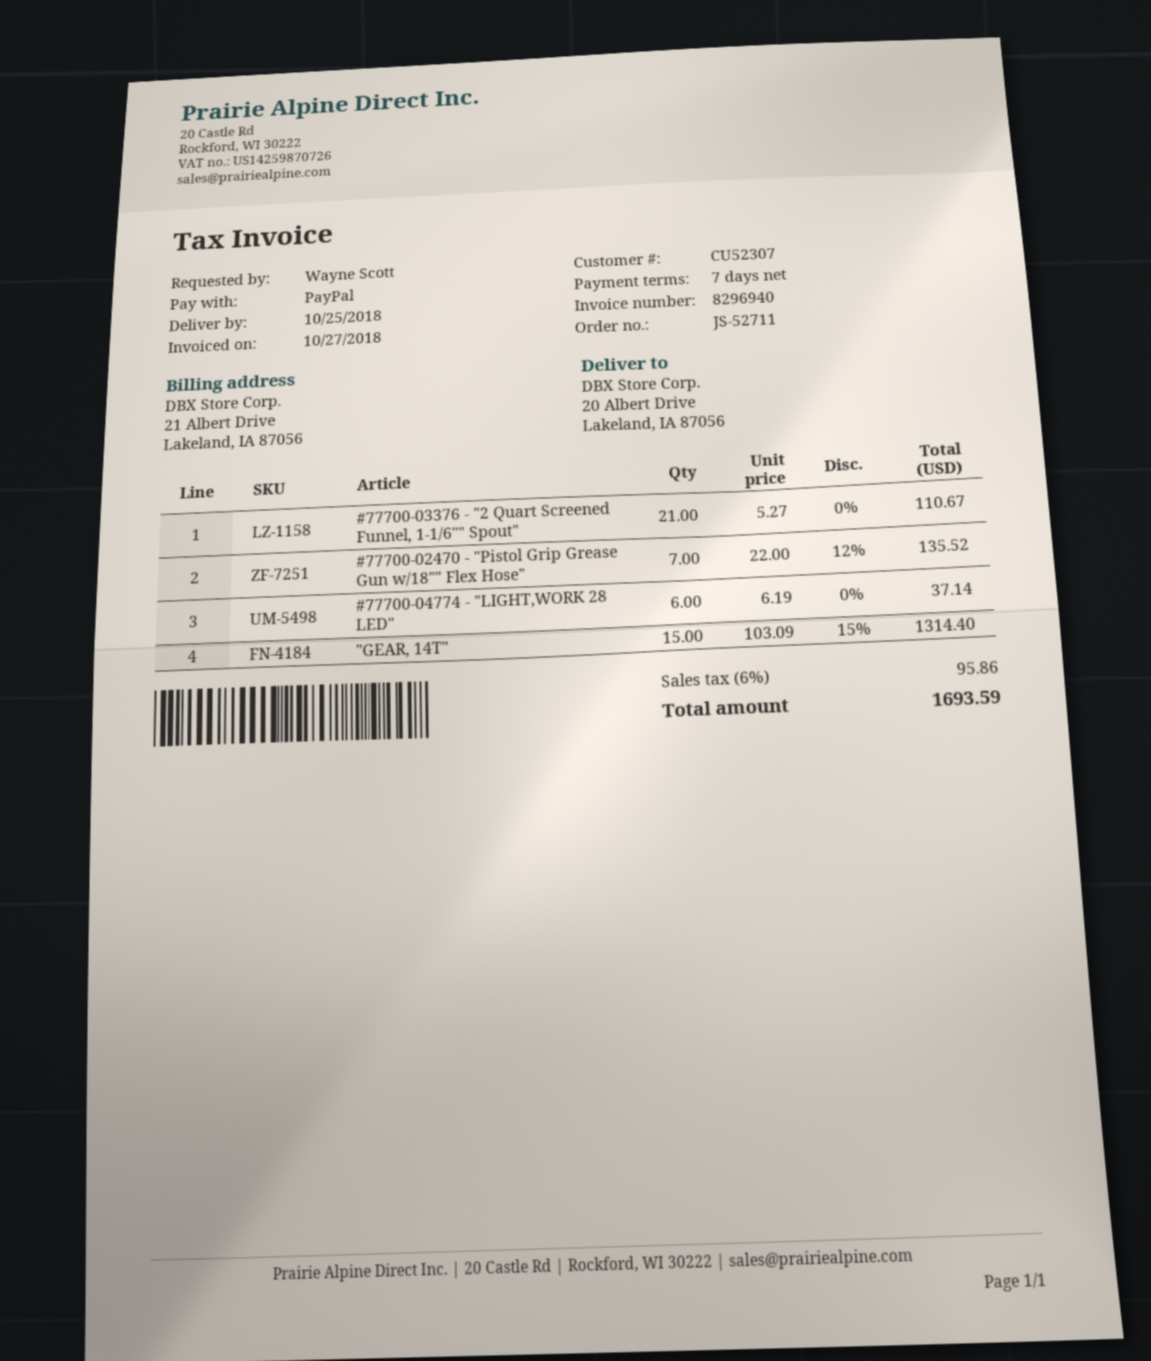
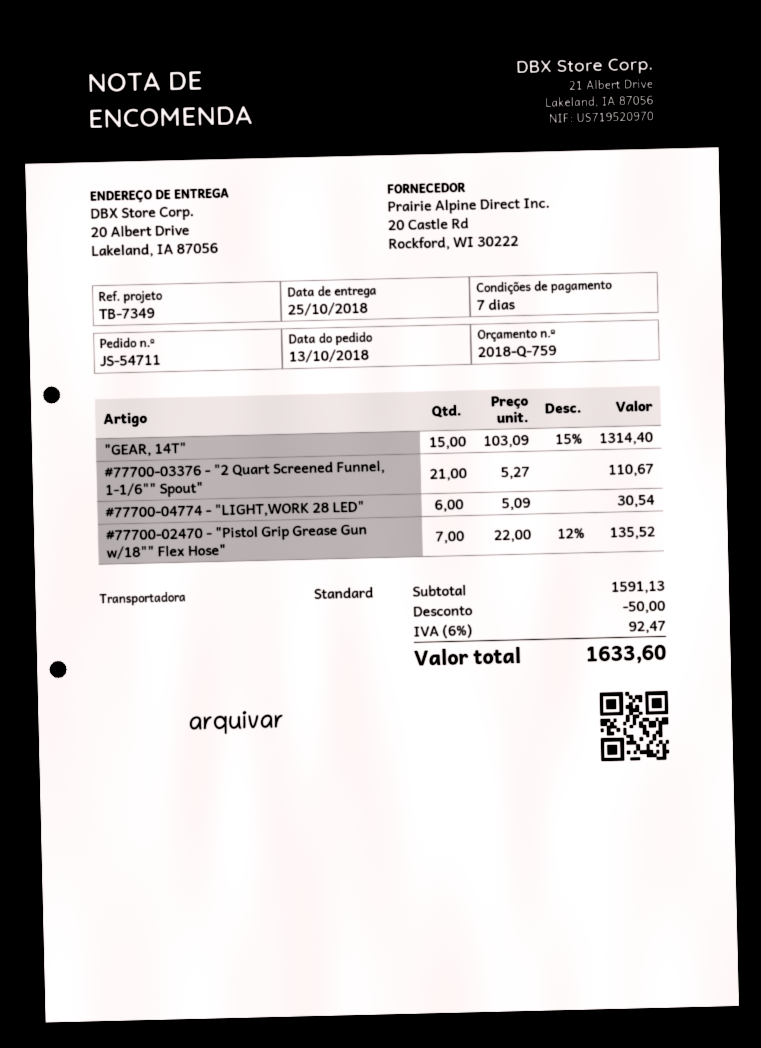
order number: JS-52711 -> JS-54711
#77700-04774 - "LIGHT,WORK 28 LED": 6 x 6.19 = 37.14 -> 6 x 5.09 = 30.54
discount: none -> 50.00
tax: 6% = 95.86 -> 6% = 92.47
total: 1693.59 -> 1633.60

